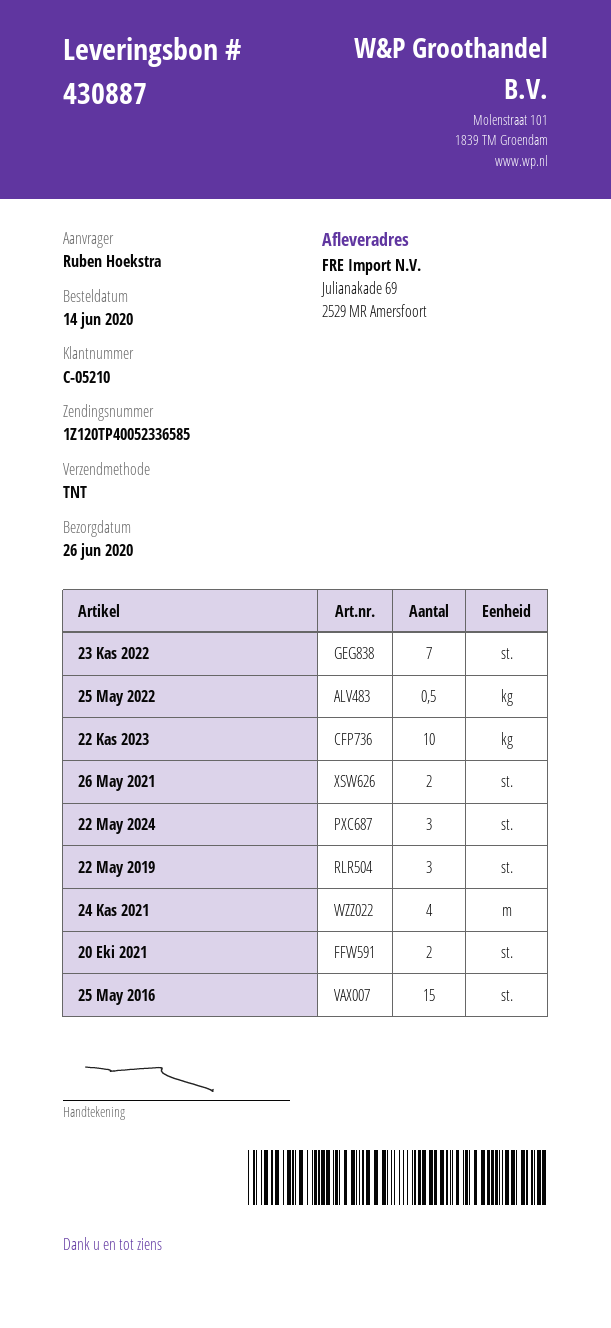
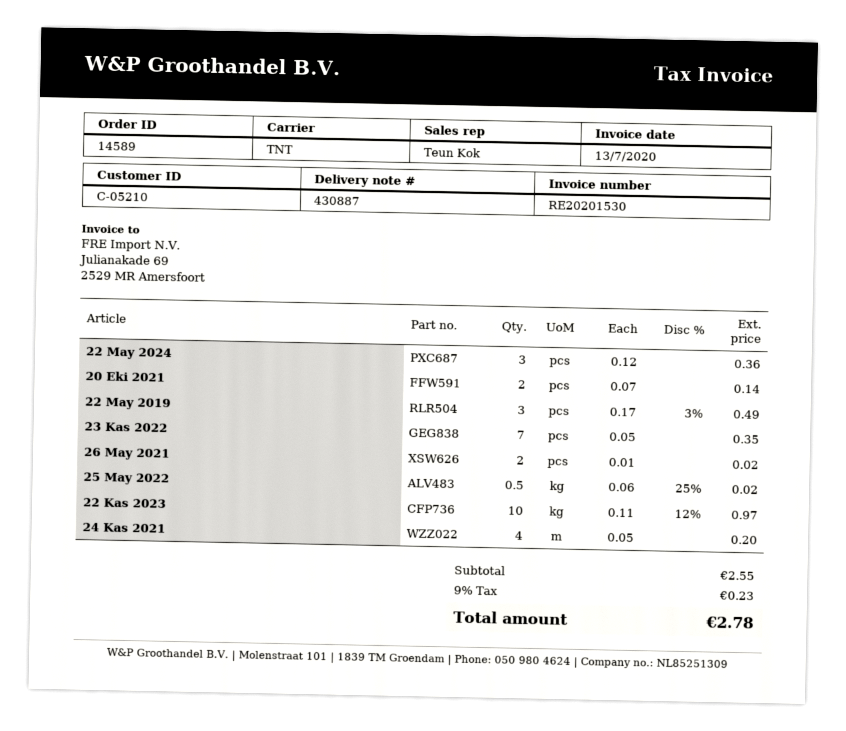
25 May 2016: 15 -> none

